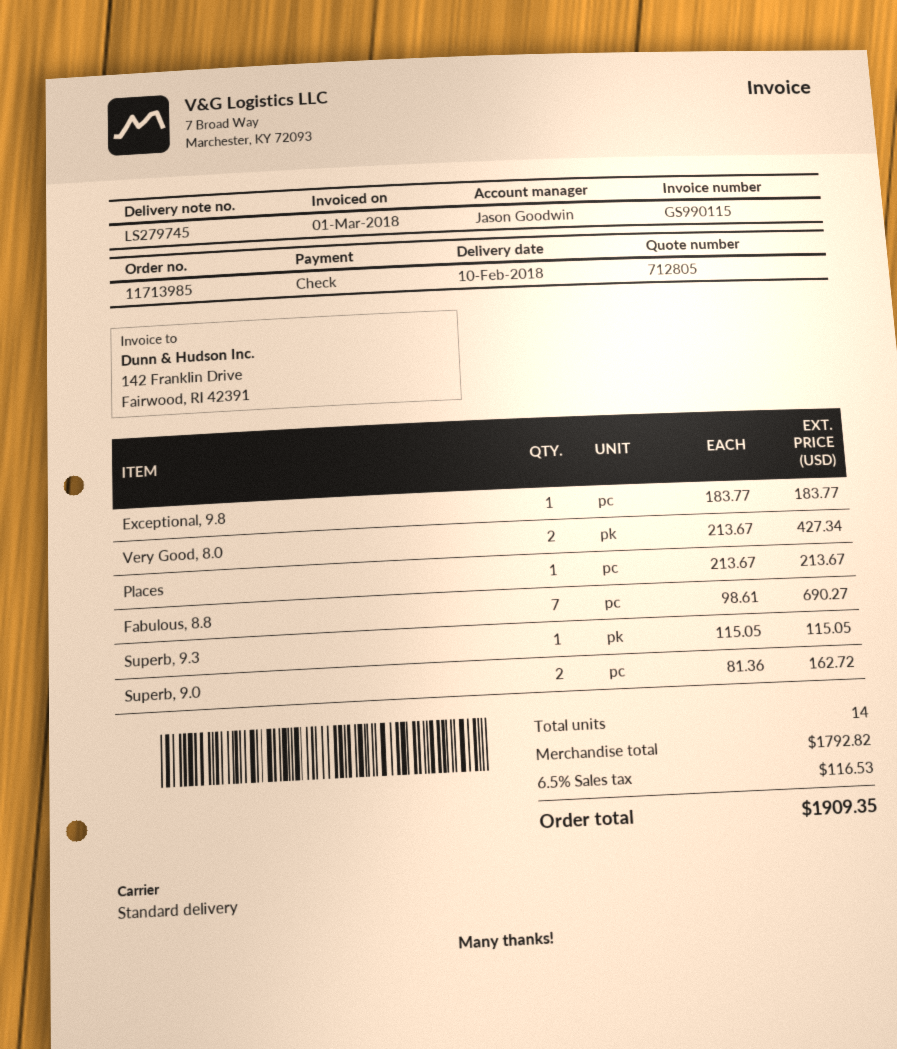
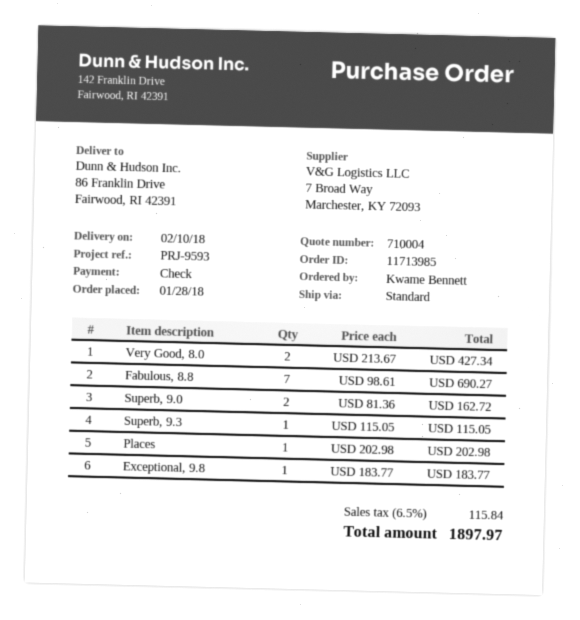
quote number: 712805 -> 710004
Places: 1 x 213.67 = 213.67 -> 1 x 202.98 = 202.98
tax: 6.5% = 116.53 -> 6.5% = 115.84
total: 1909.35 -> 1897.97

